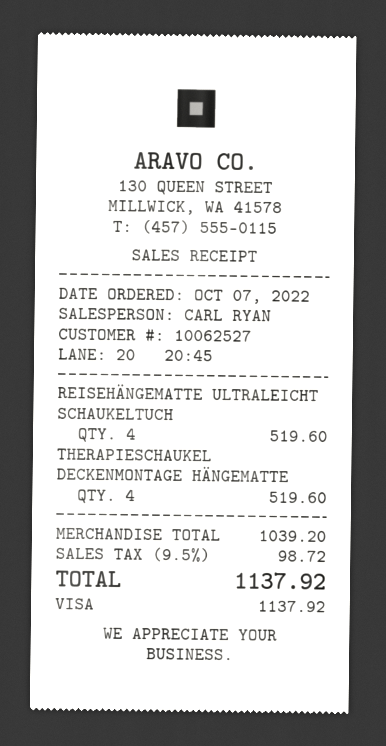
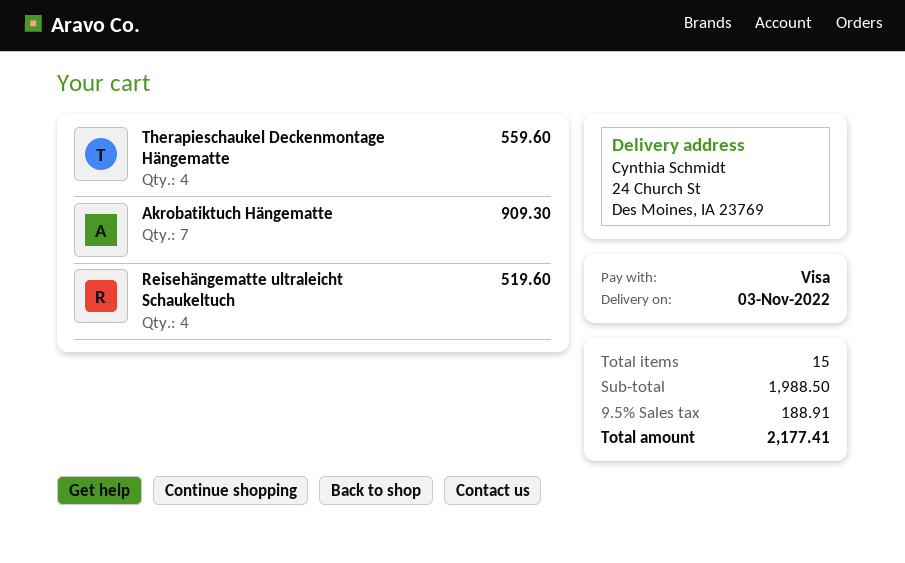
THERAPIESCHAUKEL DECKENMONTAGE HÄNGEMATTE: 4 for 519.60 -> 4 for 559.60
Akrobatiktuch Hängematte: none -> 7 for 909.30
subtotal: 1039.20 -> 1988.50
tax: 9.5% = 98.72 -> 9.5% = 188.91
total: 1137.92 -> 2177.41

